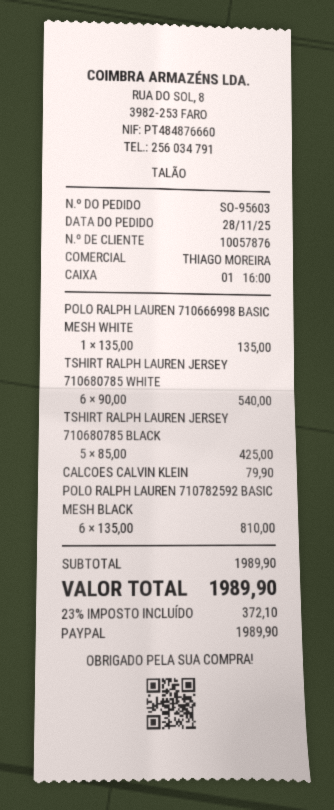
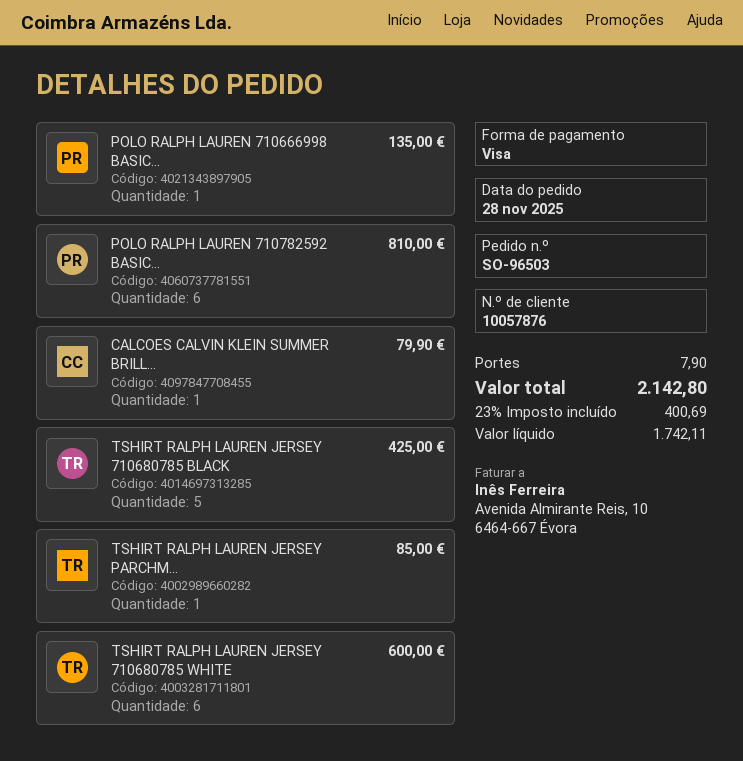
order number: SO-95603 -> SO-96503
payment method: PayPal -> Visa
TSHIRT RALPH LAUREN JERSEY 710680785 WHITE: 6 for 540.00 -> 6 for 600.00
TSHIRT RALPH LAUREN JERSEY PARCHM...: none -> 1 for 85.00
shipping: none -> 7.90
tax: 23% = 372.10 -> 23% = 400.69
total: 1989.90 -> 2142.80

